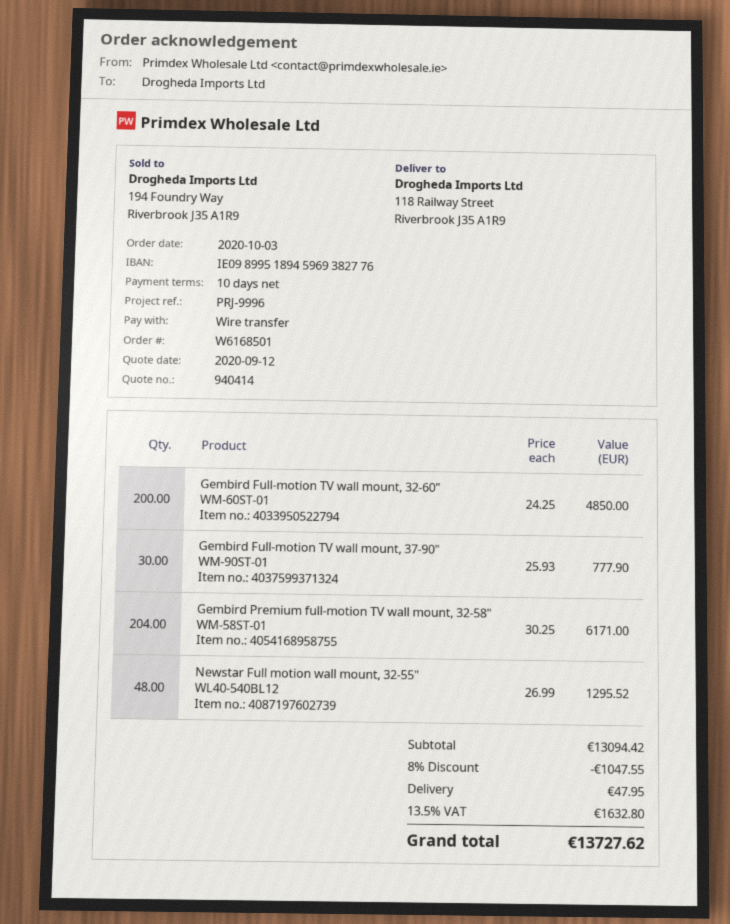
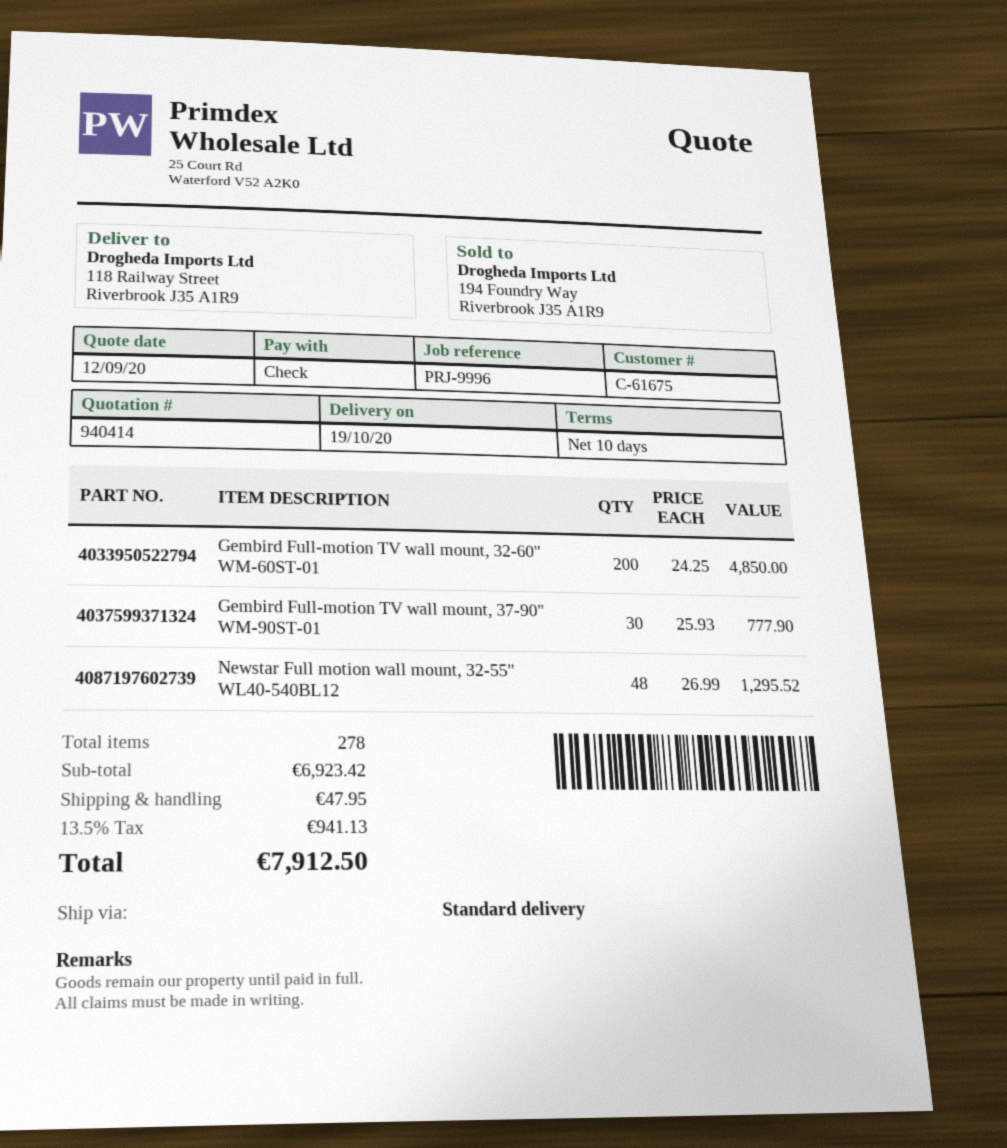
payment method: bank transfer -> cheque
Gembird Premium full-motion TV wall mount, 32-58" WM-58ST-01: 204 x 30.25 = 6171.00 -> none
subtotal: 13094.42 -> 6923.42
discount: 8% = 1047.55 -> none
tax: 13.5% = 1632.80 -> 13.5% = 941.13
total: 13727.62 -> 7912.50

